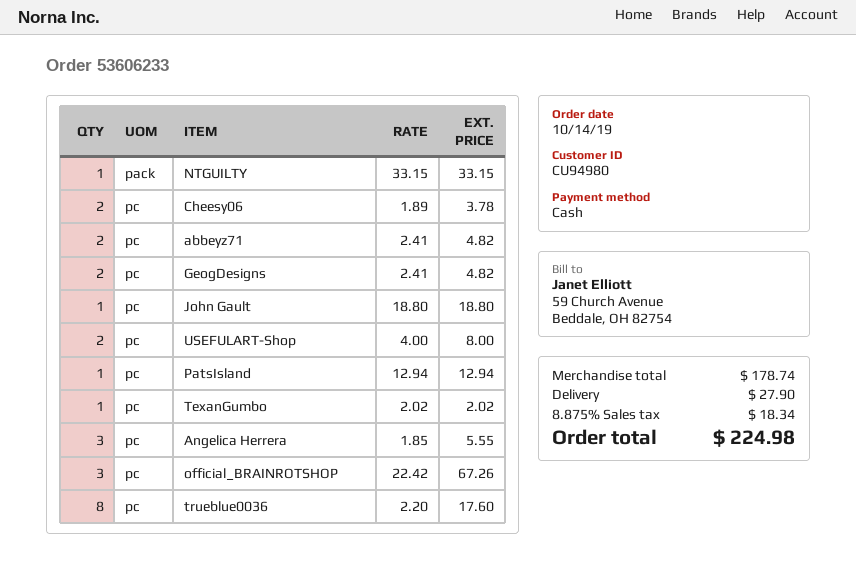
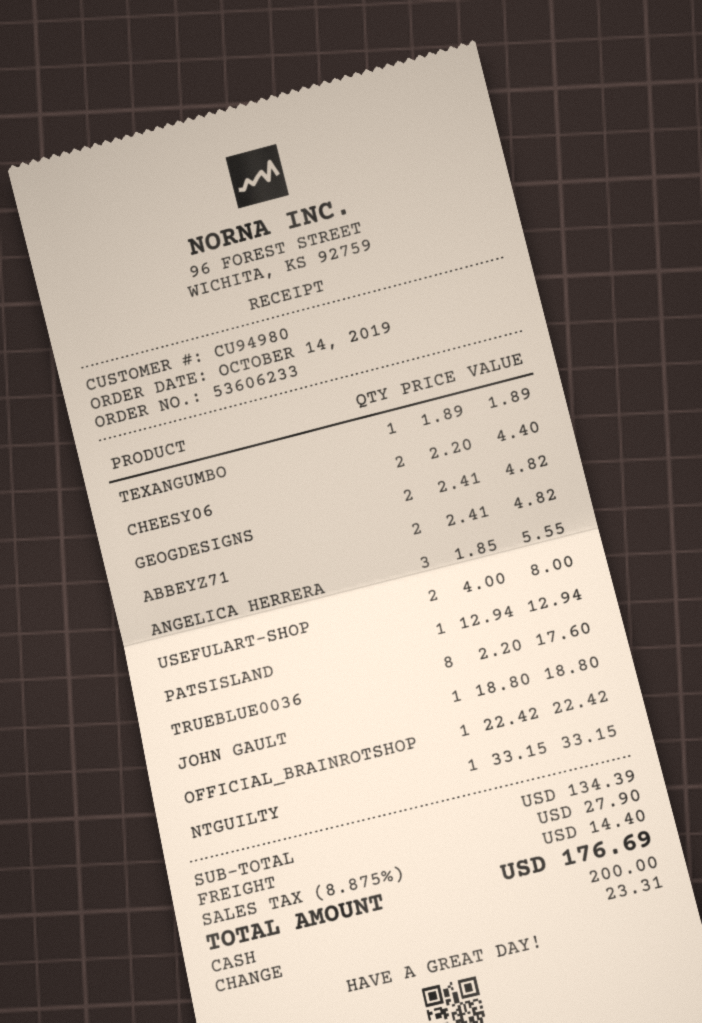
Cheesy06: 2 x 1.89 = 3.78 -> 2 x 2.20 = 4.40
TexanGumbo: 1 x 2.02 = 2.02 -> 1 x 1.89 = 1.89
official_BRAINROTSHOP: 3 x 22.42 = 67.26 -> 1 x 22.42 = 22.42
subtotal: 178.74 -> 134.39
tax: 8.875% = 18.34 -> 8.875% = 14.40
total: 224.98 -> 176.69

